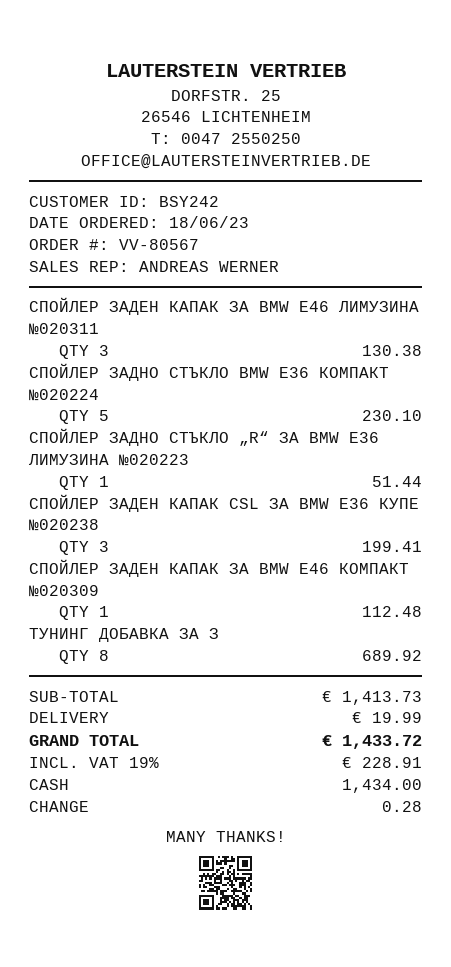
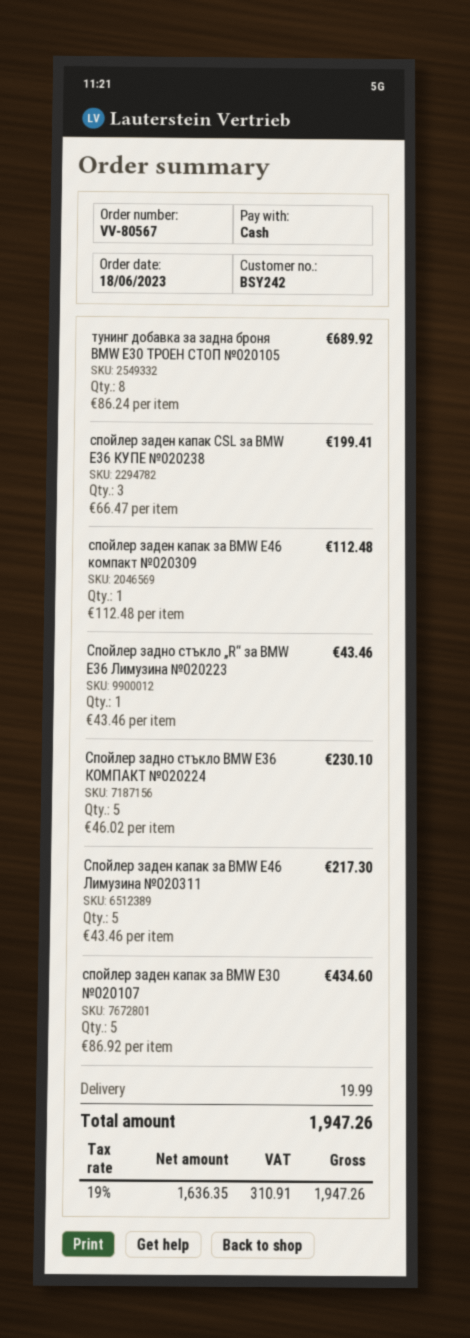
СПОЙЛЕР ЗАДЕН КАПАК ЗА BMW E46 ЛИМУЗИНА №020311: 3 for 130.38 -> 5 for 217.30
СПОЙЛЕР ЗАДНО СТЪКЛО „R“ ЗА BMW E36 ЛИМУЗИНА №020223: 1 for 51.44 -> 1 for 43.46
спойлер заден капак за BMW E30 №020107: none -> 5 for 434.60
tax: 19% = 228.91 -> 19% = 310.91
total: 1433.72 -> 1947.26

